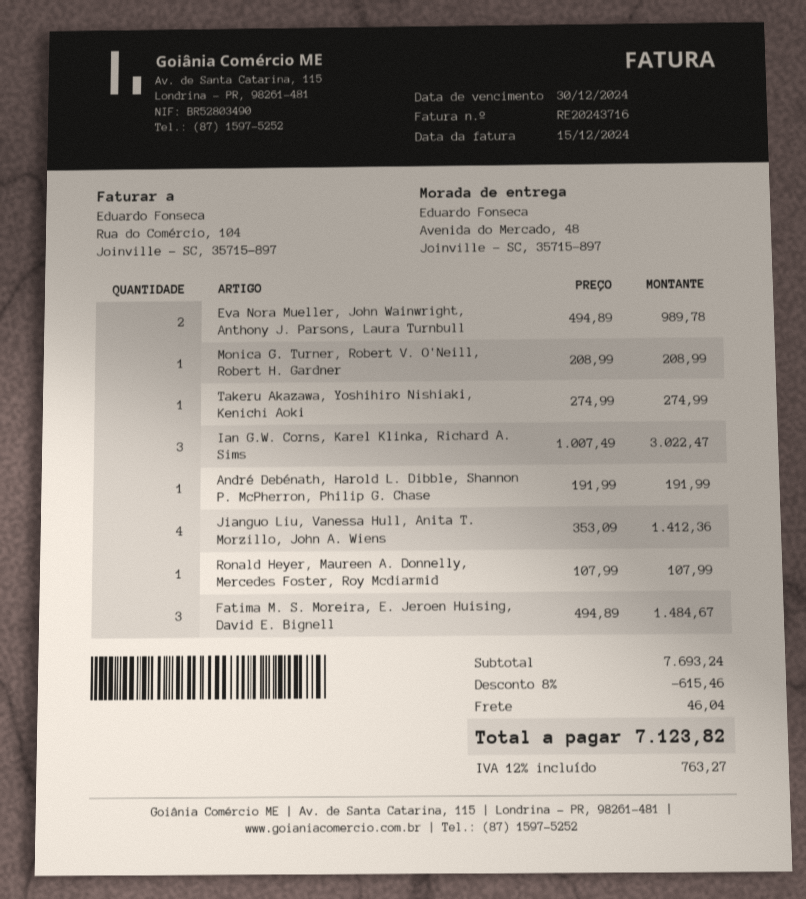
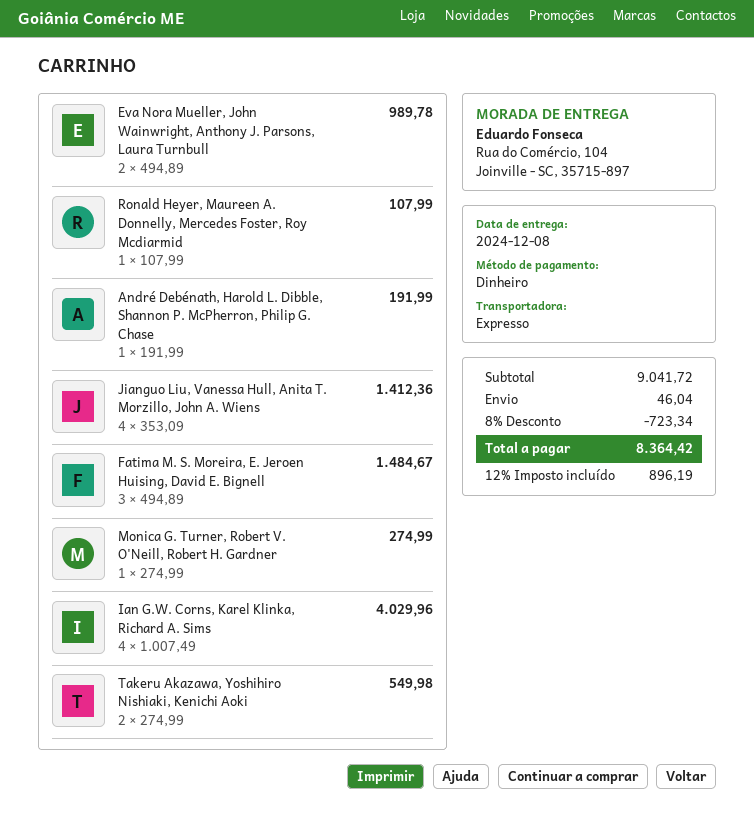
ship to: Avenida do Mercado, 48, Joinville - SC, 35715-897 -> Rua do Comércio, 104, Joinville - SC, 35715-897
Monica G. Turner, Robert V. O'Neill, Robert H. Gardner: 1 x 208.99 = 208.99 -> 1 x 274.99 = 274.99
Takeru Akazawa, Yoshihiro Nishiaki, Kenichi Aoki: 1 x 274.99 = 274.99 -> 2 x 274.99 = 549.98
Ian G.W. Corns, Karel Klinka, Richard A. Sims: 3 x 1007.49 = 3022.47 -> 4 x 1007.49 = 4029.96
subtotal: 7693.24 -> 9041.72
discount: 8% = 615.46 -> 8% = 723.34
tax: 12% = 763.27 -> 12% = 896.19
total: 7123.82 -> 8364.42

